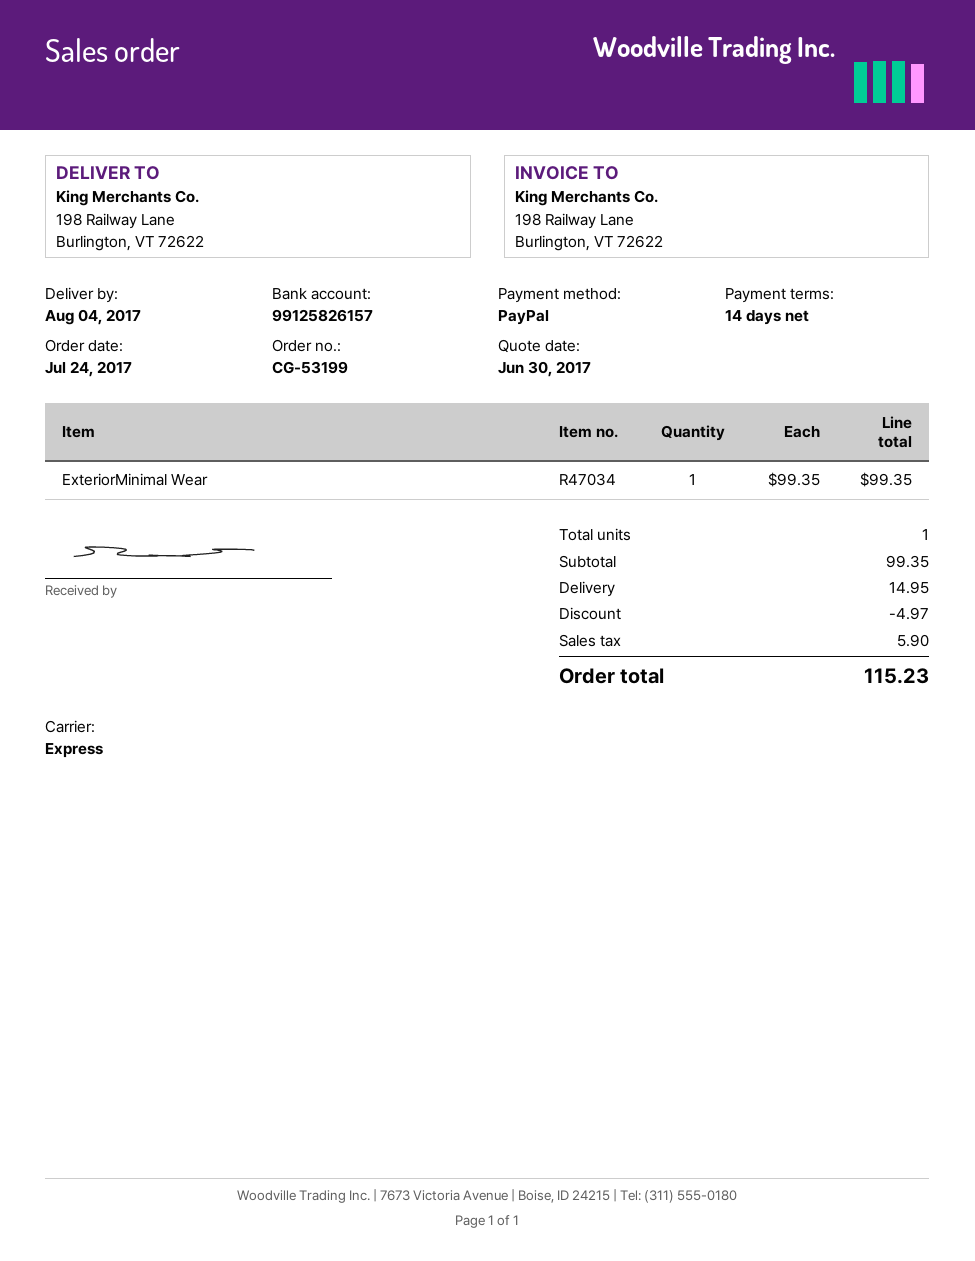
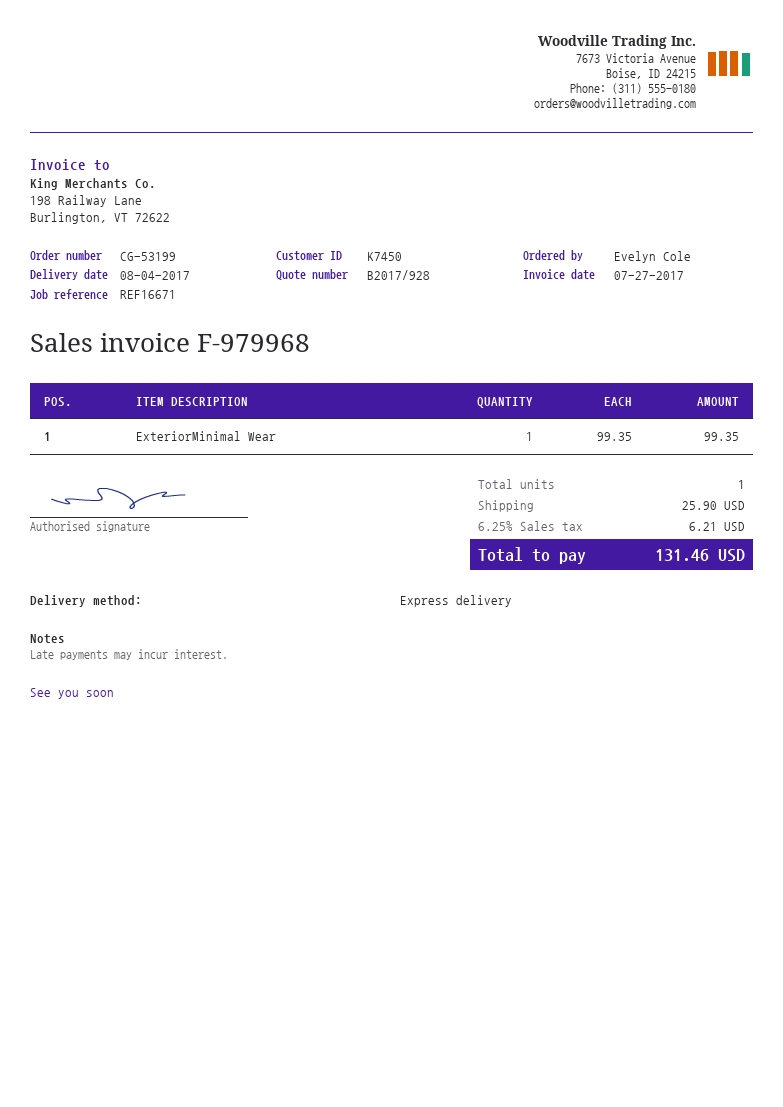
discount: 4.97 -> none
shipping: 14.95 -> 25.90
tax: 5.90 -> 6.21
total: 115.23 -> 131.46

